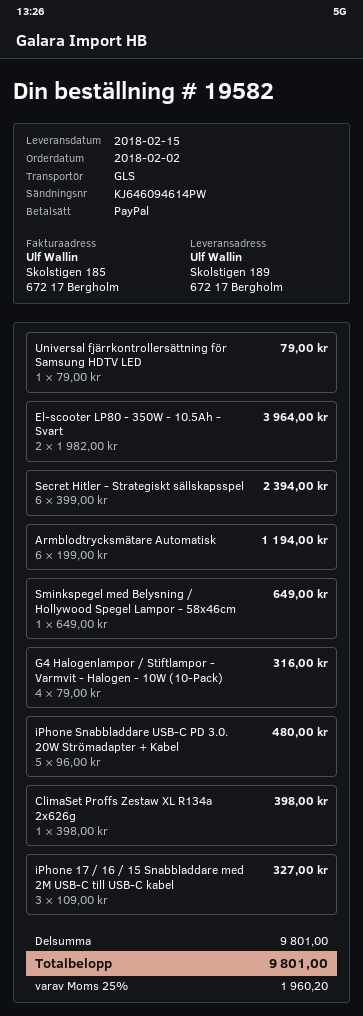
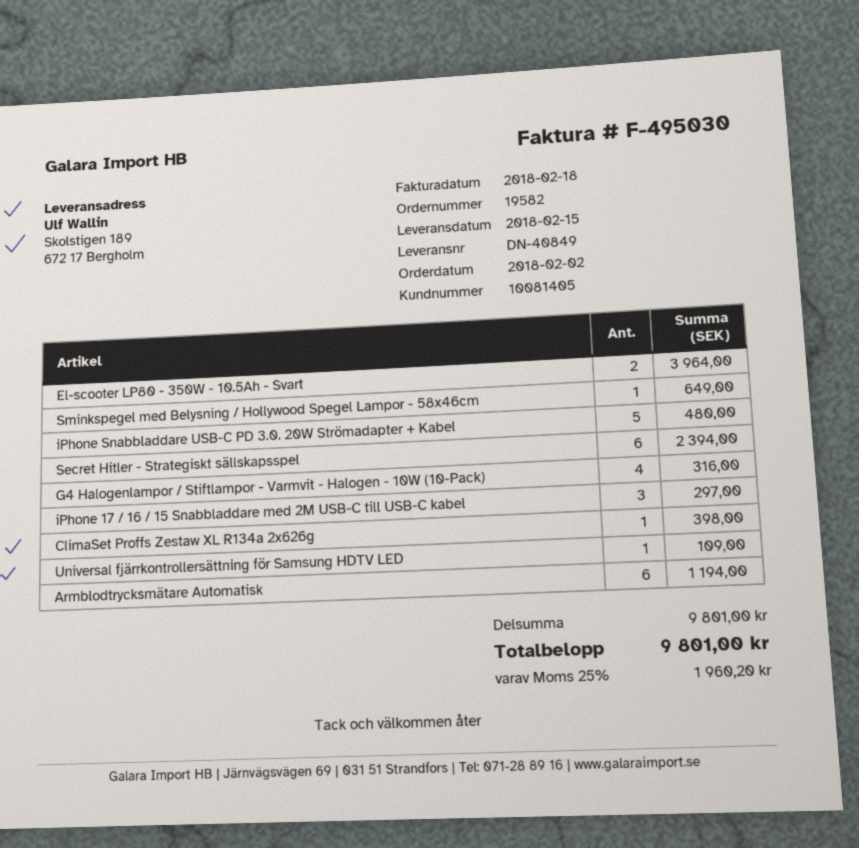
Universal fjärrkontrollersättning för Samsung HDTV LED: 1 for 79.00 -> 1 for 109.00
iPhone 17 / 16 / 15 Snabbladdare med 2M USB-C till USB-C kabel: 3 for 327.00 -> 3 for 297.00

